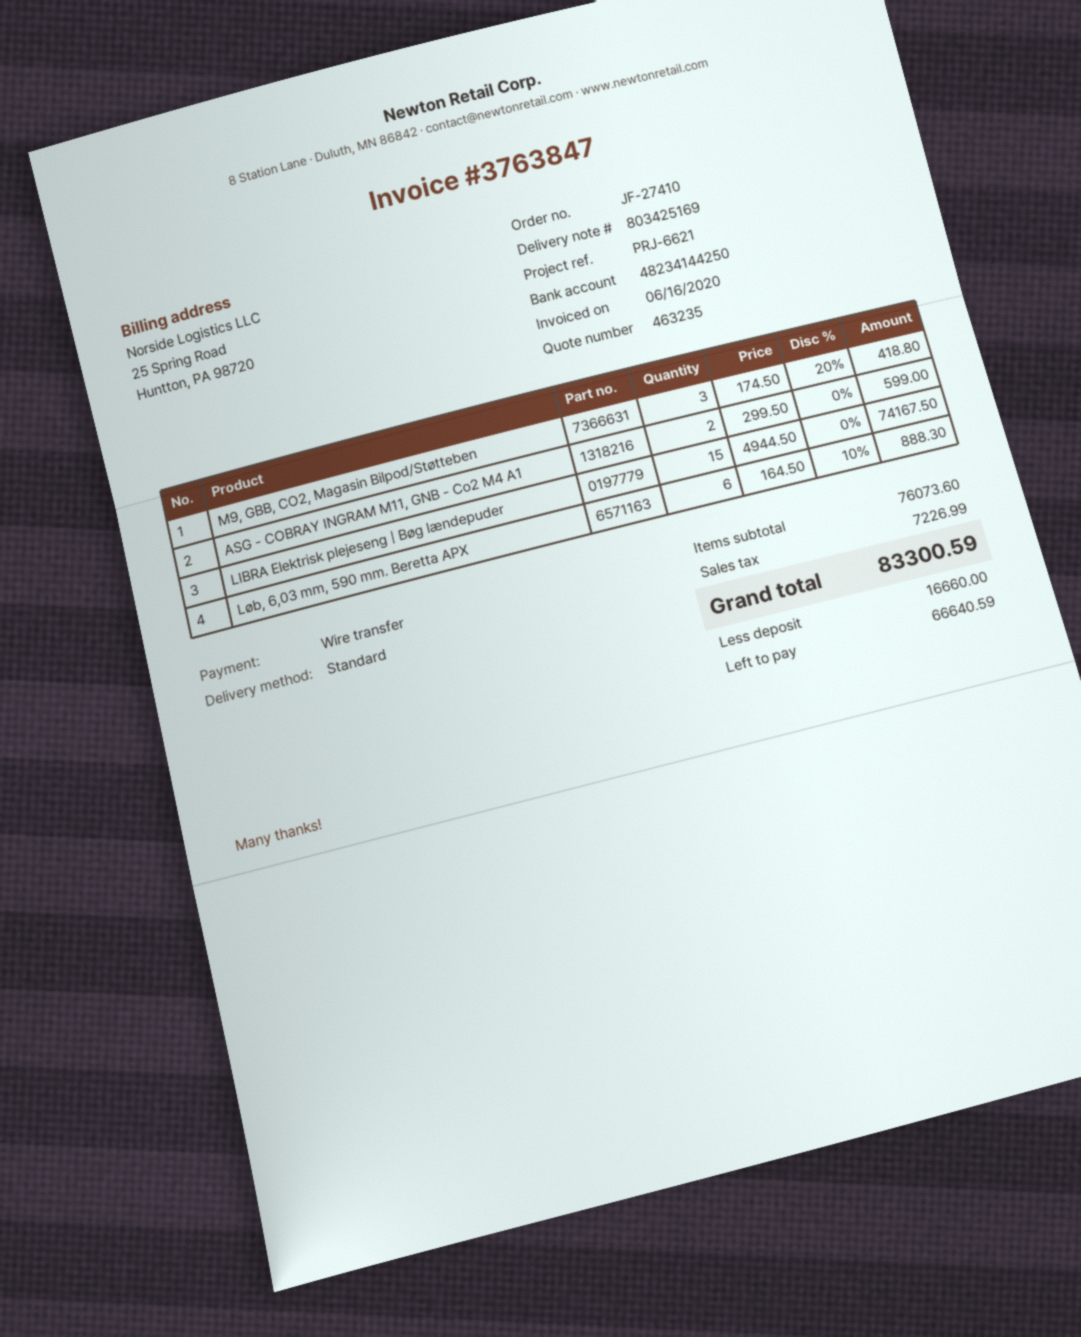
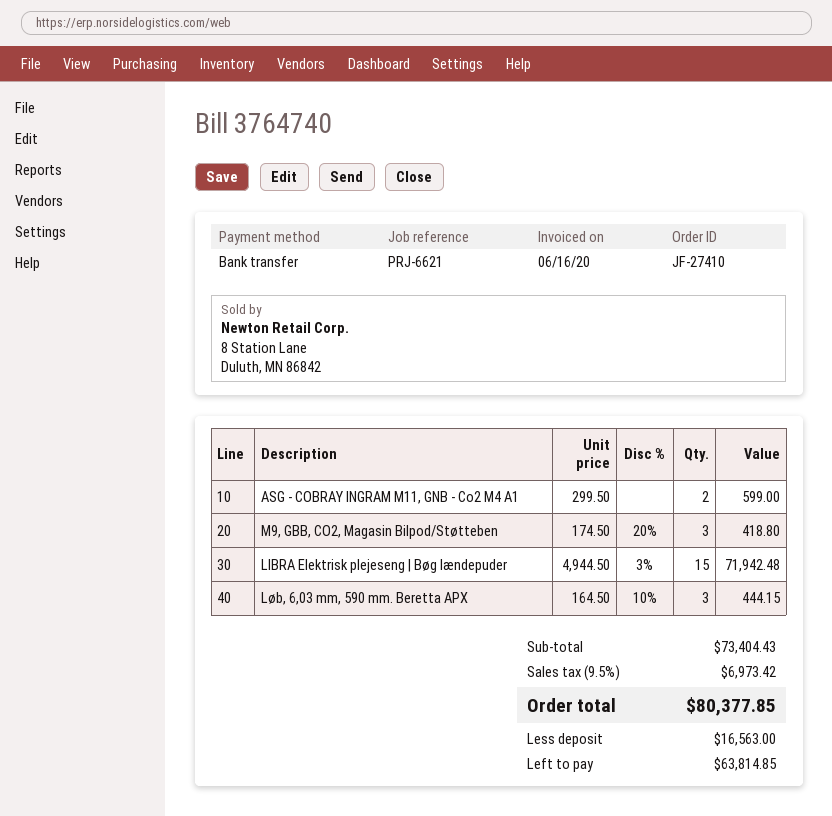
invoice number: 3763847 -> 3764740
LIBRA Elektrisk plejeseng | Bøg lændepuder: 15 x 4944.50 = 74167.50 -> 15 x 4944.50 - 3% = 71942.48
Løb, 6,03 mm, 590 mm. Beretta APX: 6 x 164.50 - 10% = 888.30 -> 3 x 164.50 - 10% = 444.15
subtotal: 76073.60 -> 73404.43
tax: 7226.99 -> 6973.42
total: 83300.59 -> 80377.85
deposit: 16660.00 -> 16563.00
balance: 66640.59 -> 63814.85

